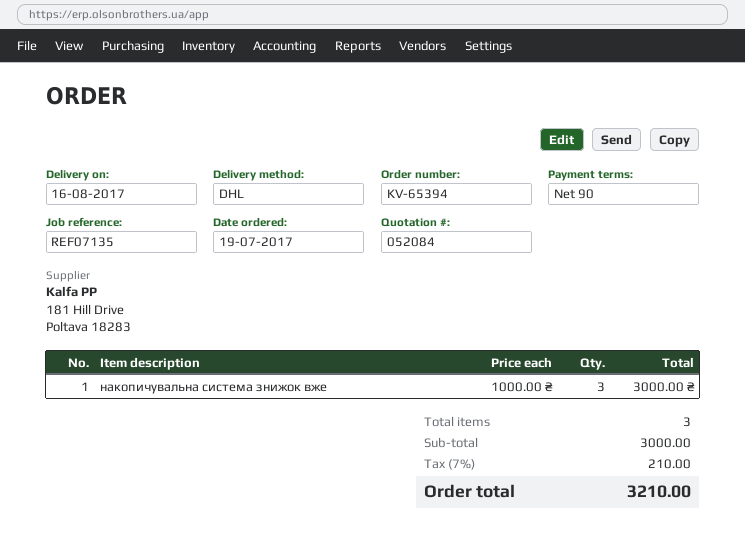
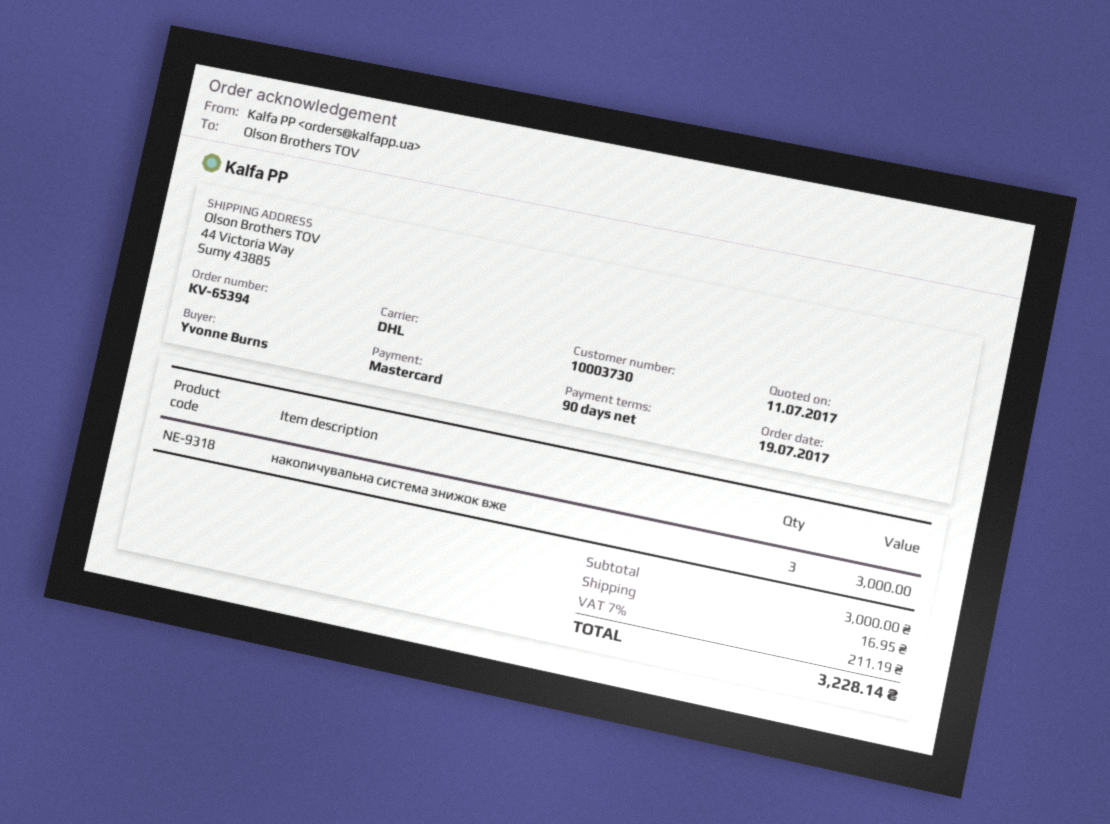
shipping: none -> 16.95
tax: 7% = 210.00 -> 7% = 211.19
total: 3210.00 -> 3228.14

